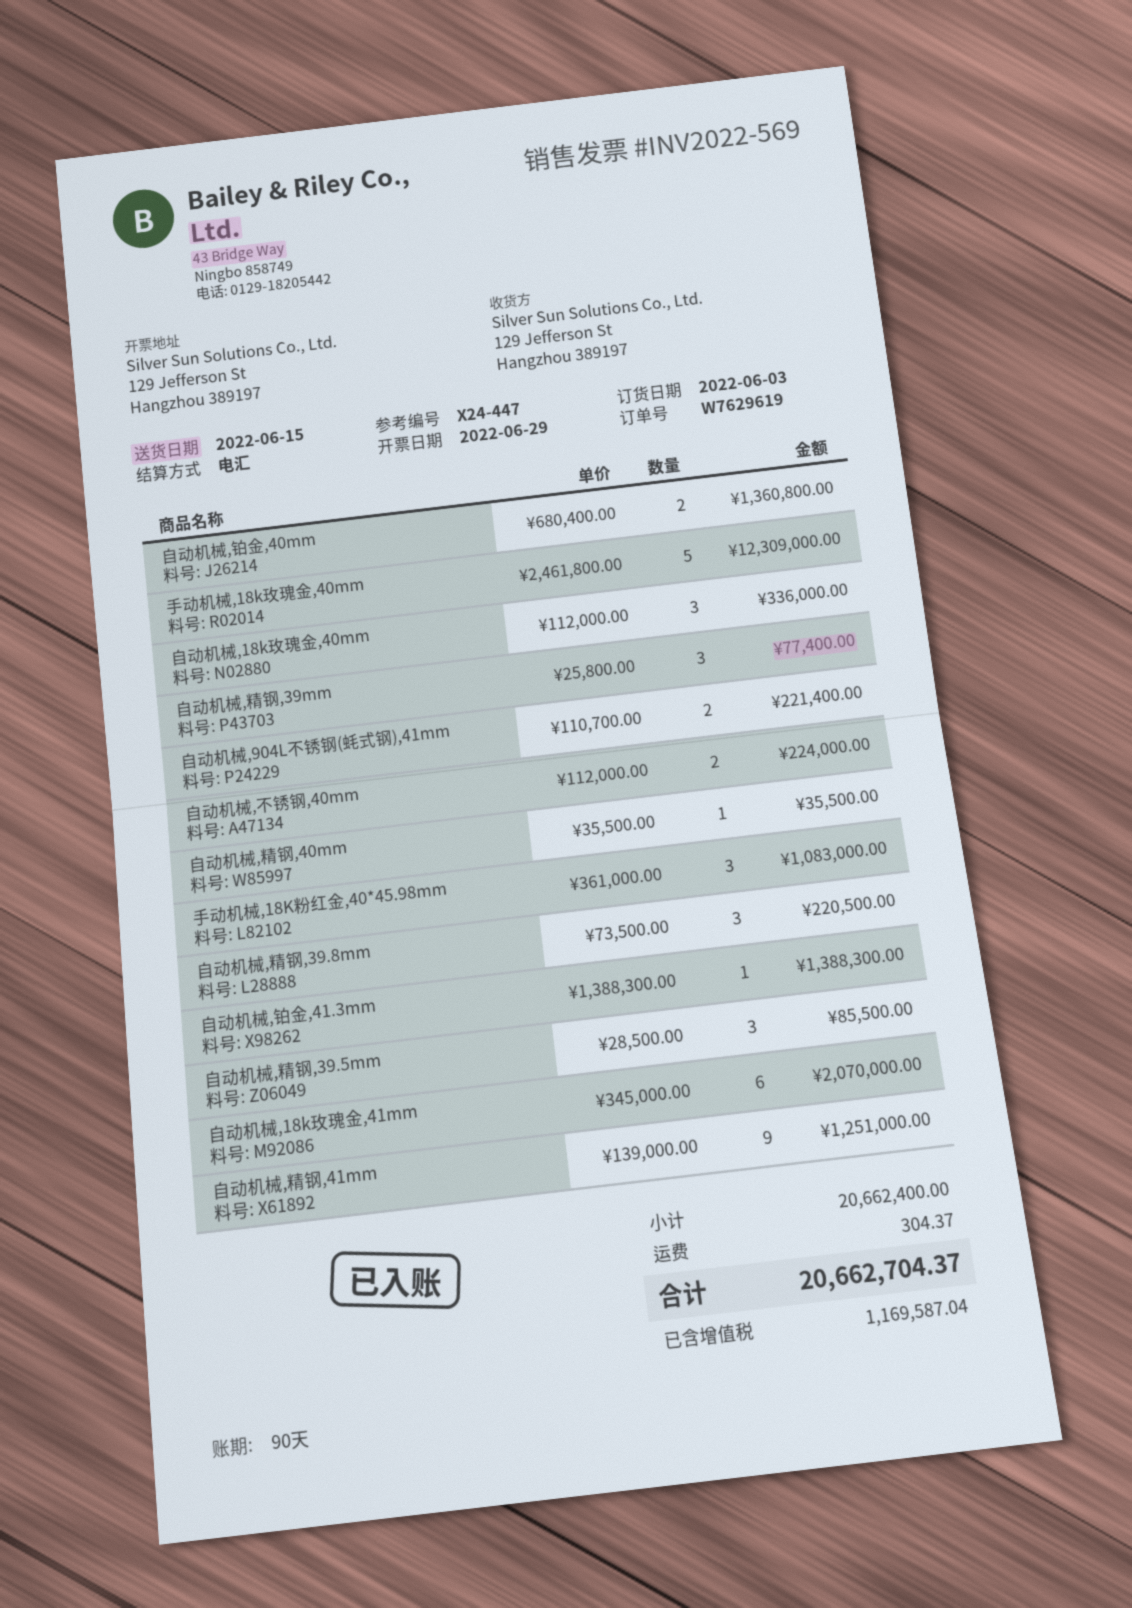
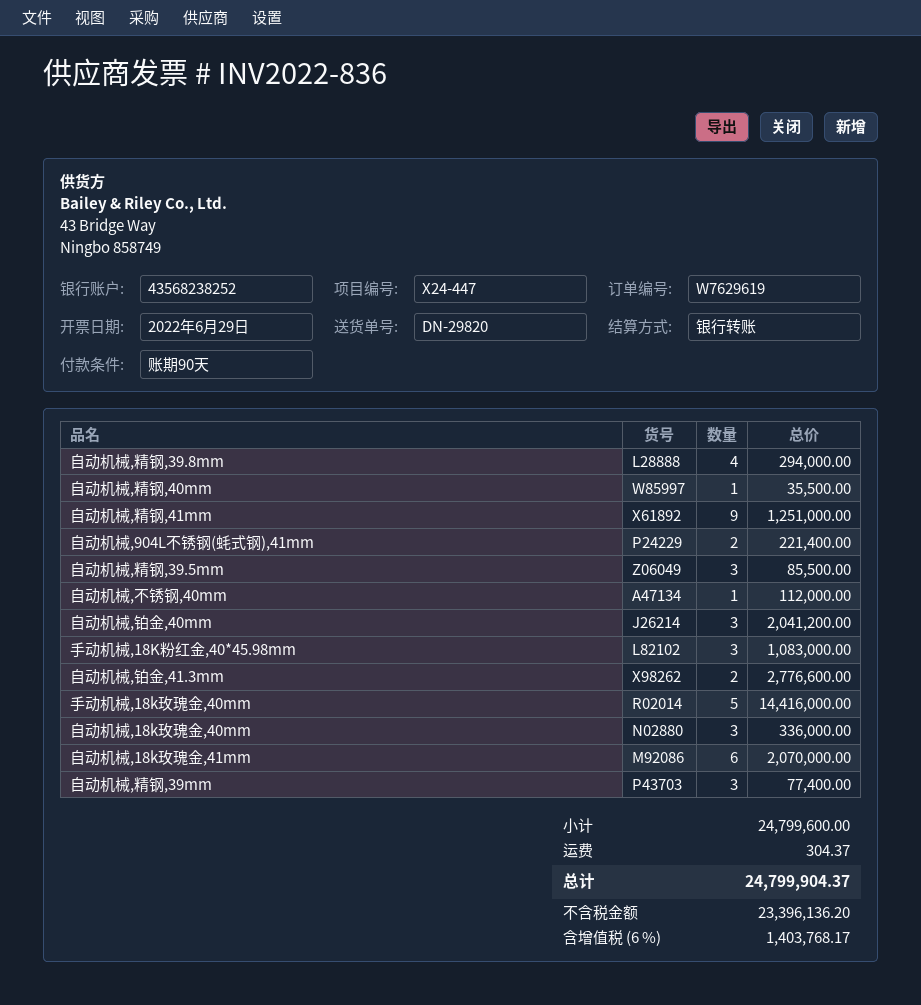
invoice number: INV2022-569 -> INV2022-836
自动机械,铂金,40mm: 2 for 1360800.00 -> 3 for 2041200.00
手动机械,18k玫瑰金,40mm: 5 for 12309000.00 -> 5 for 14416000.00
自动机械,不锈钢,40mm: 2 for 224000.00 -> 1 for 112000.00
自动机械,精钢,39.8mm: 3 for 220500.00 -> 4 for 294000.00
自动机械,铂金,41.3mm: 1 for 1388300.00 -> 2 for 2776600.00
subtotal: 20662400.00 -> 24799600.00
tax: 1169587.04 -> 1403768.17
total: 20662704.37 -> 24799904.37

